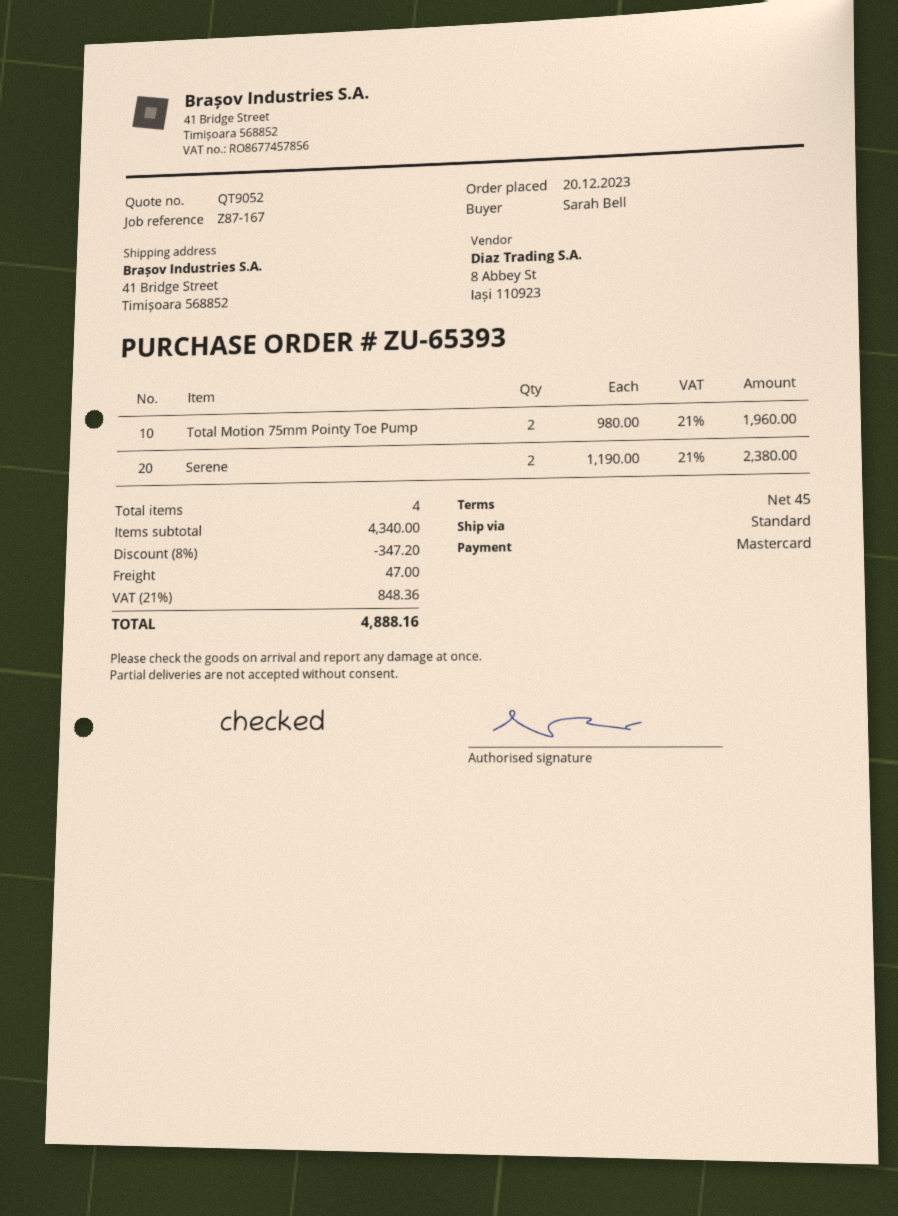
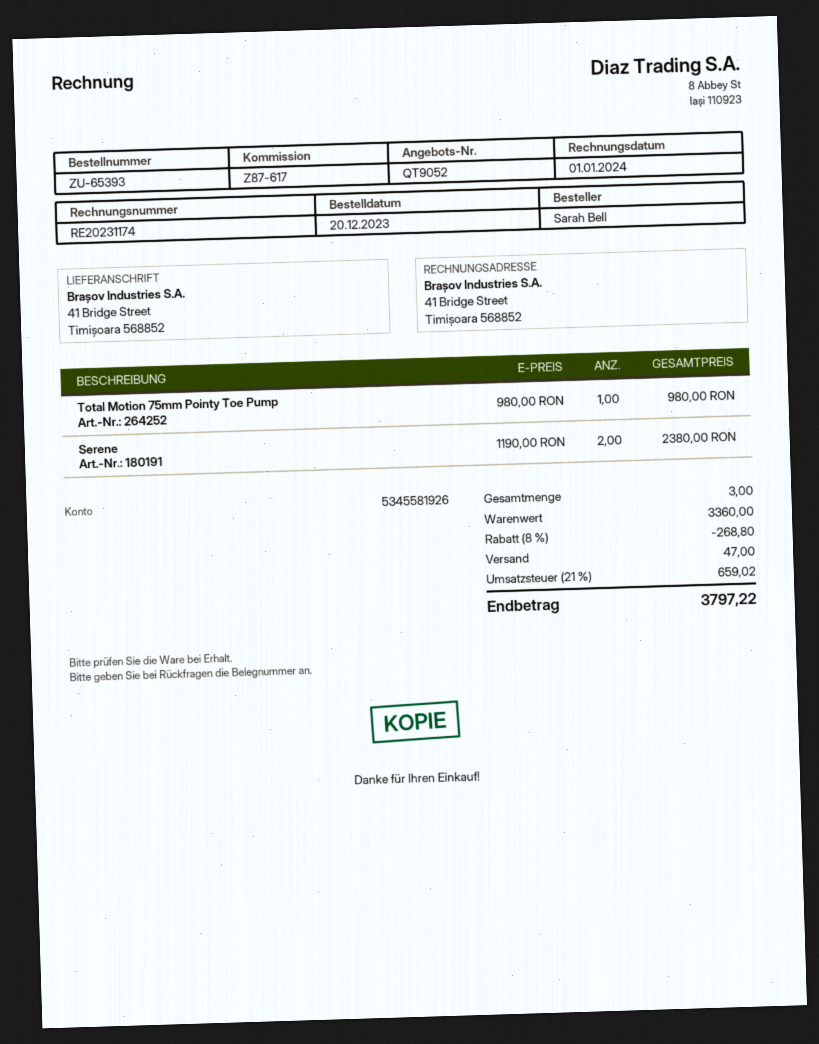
reference: Z87-167 -> Z87-617
Total Motion 75mm Pointy Toe Pump: 2 x 980.00 = 1960.00 -> 1 x 980.00 = 980.00
total quantity: 4 -> 3
subtotal: 4340.00 -> 3360.00
discount: 8% = 347.20 -> 8% = 268.80
tax: 21% = 848.36 -> 21% = 659.02
total: 4888.16 -> 3797.22

